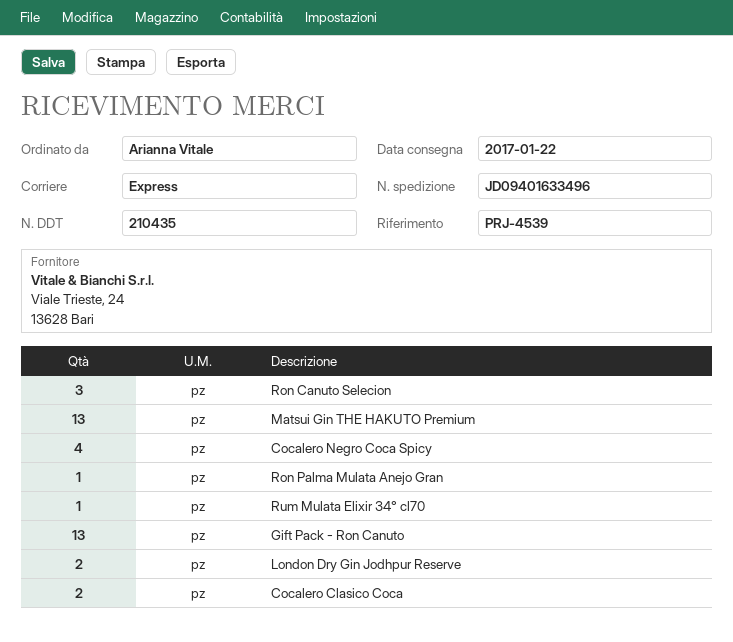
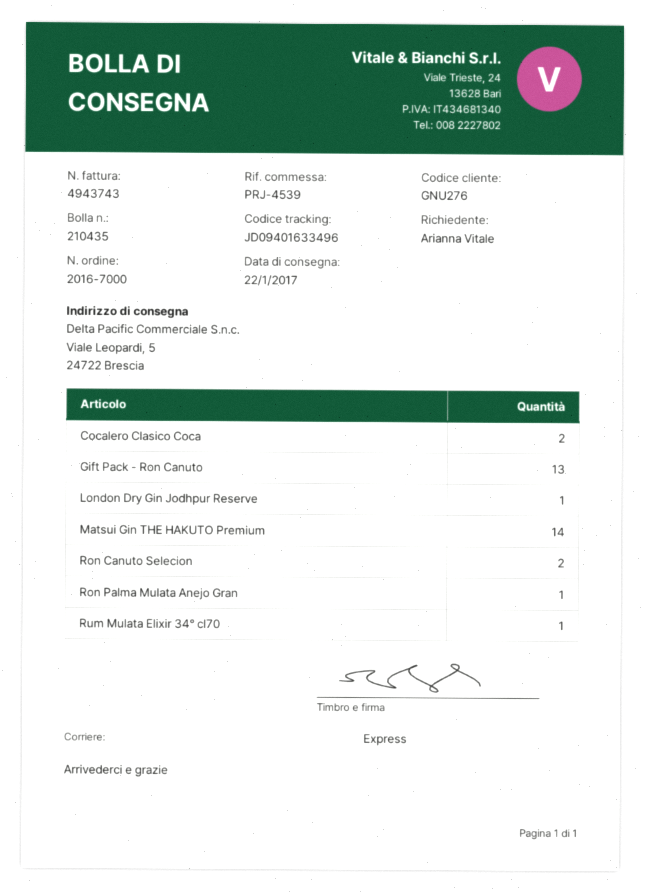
Ron Canuto Selecion: 3 -> 2
Matsui Gin THE HAKUTO Premium: 13 -> 14
Cocalero Negro Coca Spicy: 4 -> none
London Dry Gin Jodhpur Reserve: 2 -> 1

